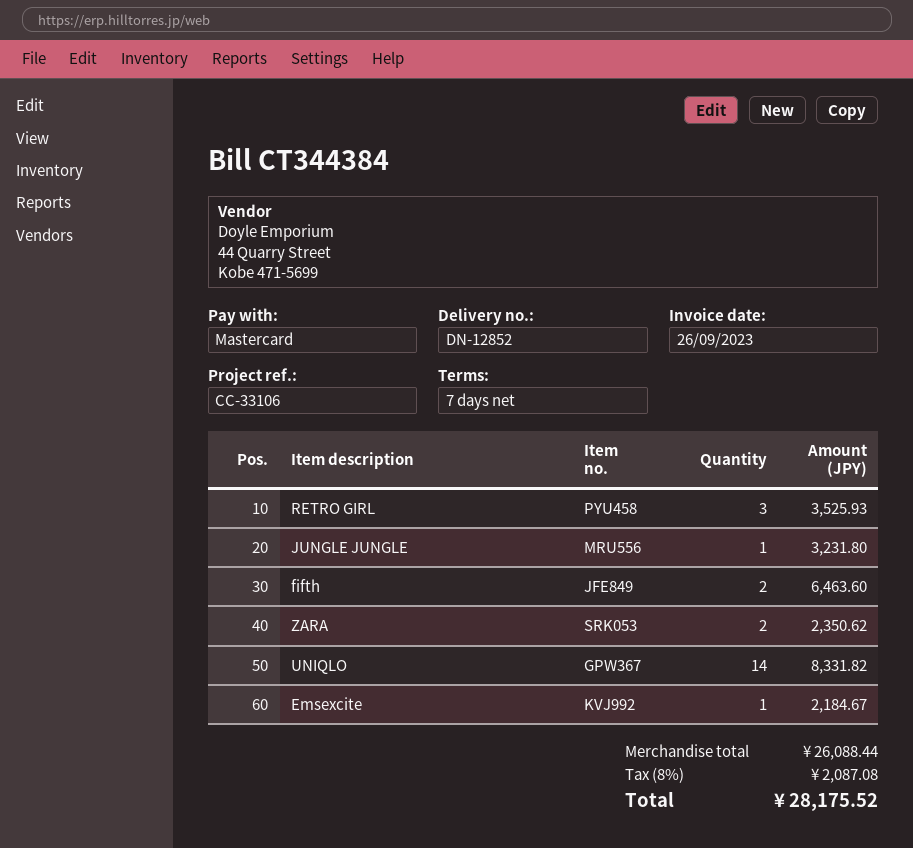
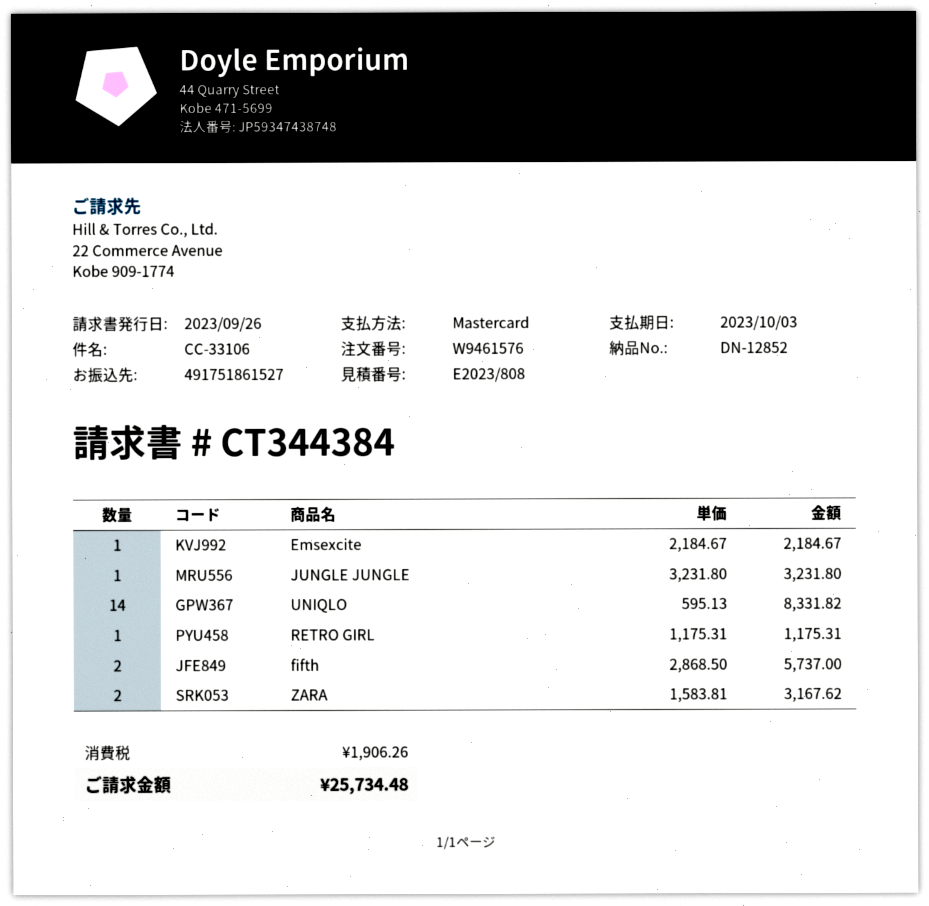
RETRO GIRL: 3 for 3525.93 -> 1 for 1175.31
fifth: 2 for 6463.60 -> 2 for 5737.00
ZARA: 2 for 2350.62 -> 2 for 3167.62
tax: 2087.08 -> 1906.26
total: 28175.52 -> 25734.48

